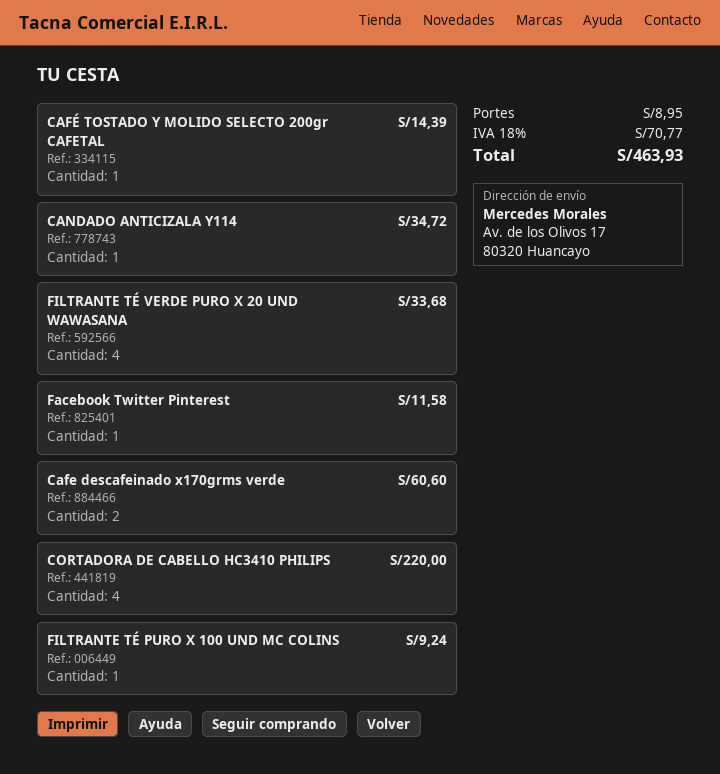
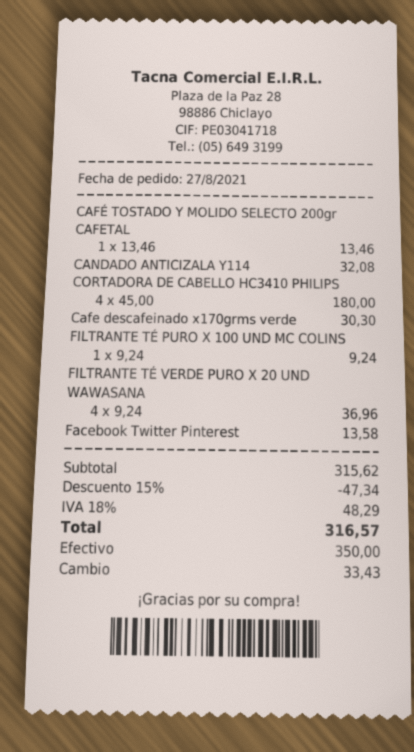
CAFÉ TOSTADO Y MOLIDO SELECTO 200gr CAFETAL: 1 for 14.39 -> 1 for 13.46
CANDADO ANTICIZALA Y114: 1 for 34.72 -> 1 for 32.08
FILTRANTE TÉ VERDE PURO X 20 UND WAWASANA: 4 for 33.68 -> 4 for 36.96
Facebook Twitter Pinterest: 1 for 11.58 -> 1 for 13.58
Cafe descafeinado x170grms verde: 2 for 60.60 -> 1 for 30.30
CORTADORA DE CABELLO HC3410 PHILIPS: 4 for 220.00 -> 4 for 180.00
discount: none -> 15% = 47.34
shipping: 8.95 -> none
tax: 18% = 70.77 -> 18% = 48.29
total: 463.93 -> 316.57

